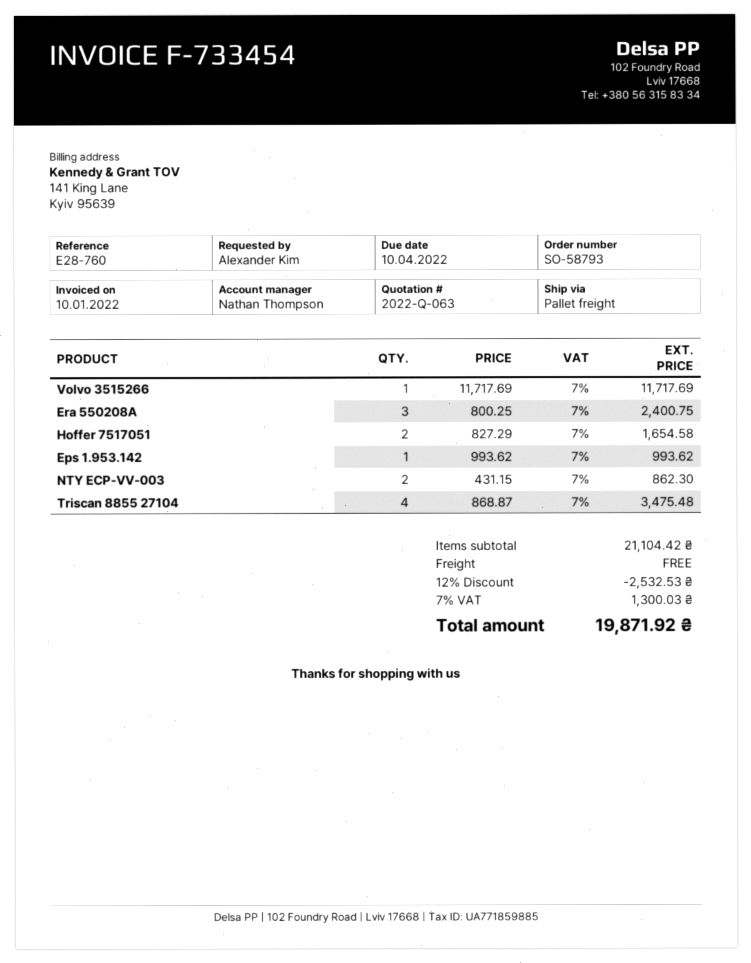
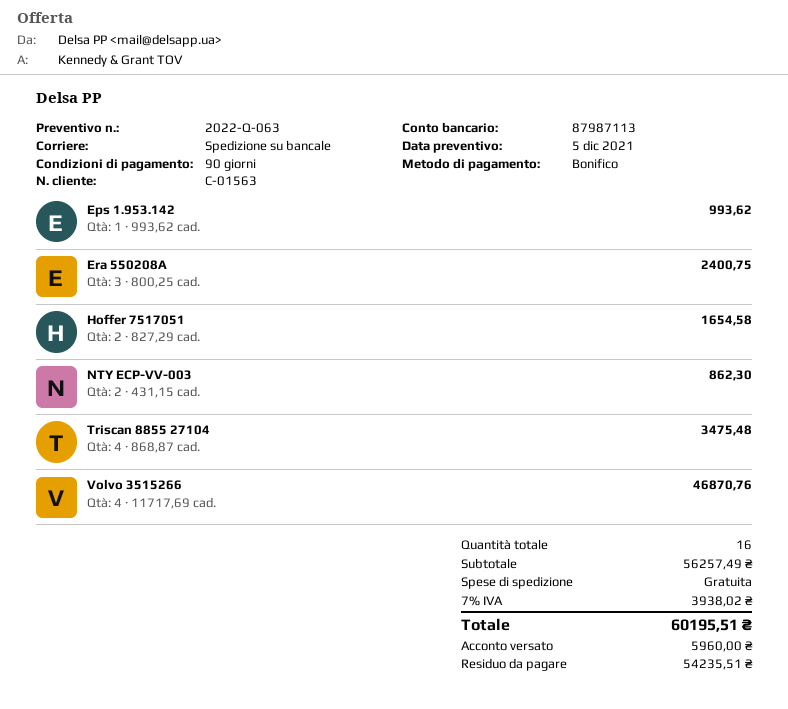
Volvo 3515266: 1 x 11717.69 = 11717.69 -> 4 x 11717.69 = 46870.76
subtotal: 21104.42 -> 56257.49
discount: 12% = 2532.53 -> none
tax: 7% = 1300.03 -> 7% = 3938.02
total: 19871.92 -> 60195.51

